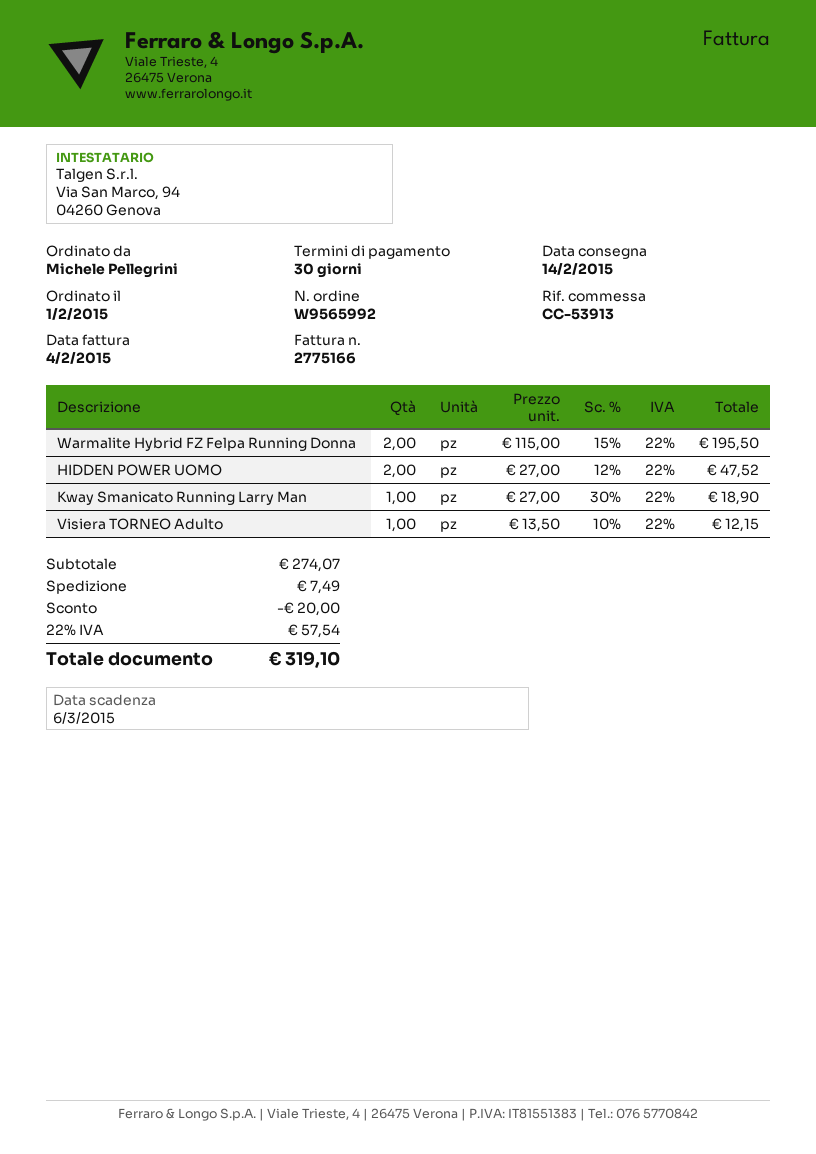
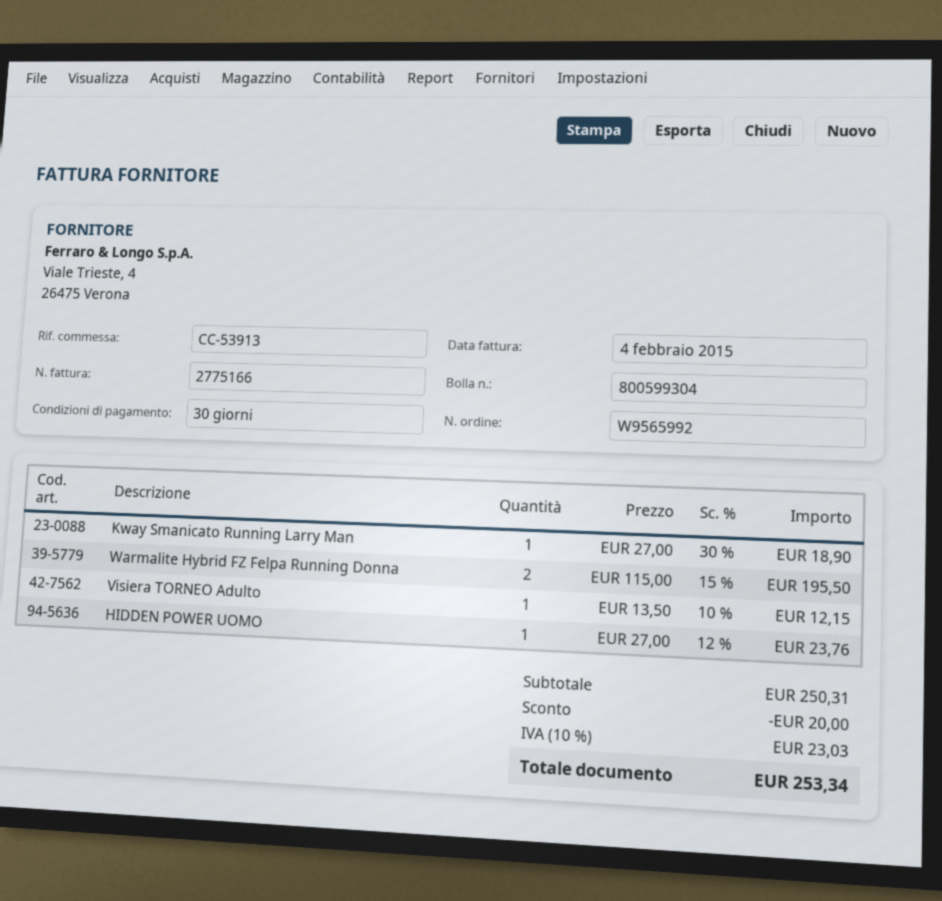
HIDDEN POWER UOMO: 2 x 27.00 - 12% = 47.52 -> 1 x 27.00 - 12% = 23.76
subtotal: 274.07 -> 250.31
shipping: 7.49 -> none
tax: 22% = 57.54 -> 10% = 23.03
total: 319.10 -> 253.34

